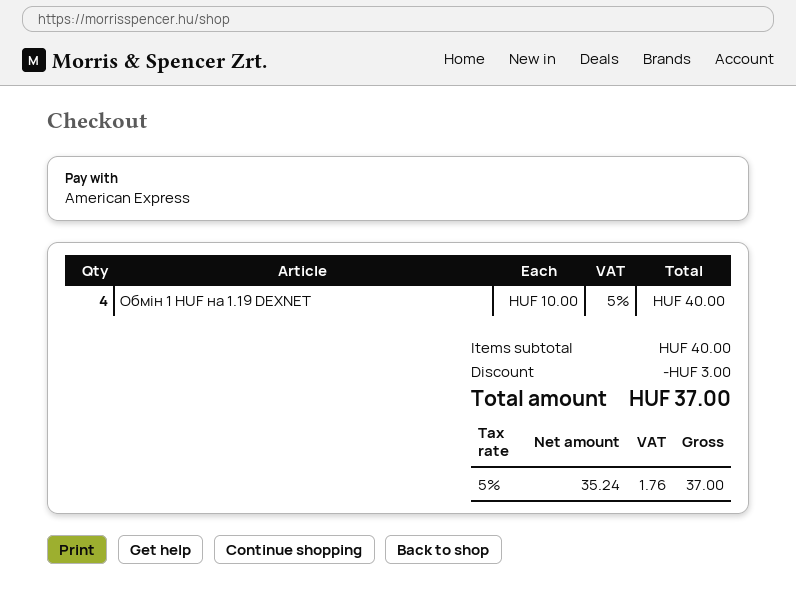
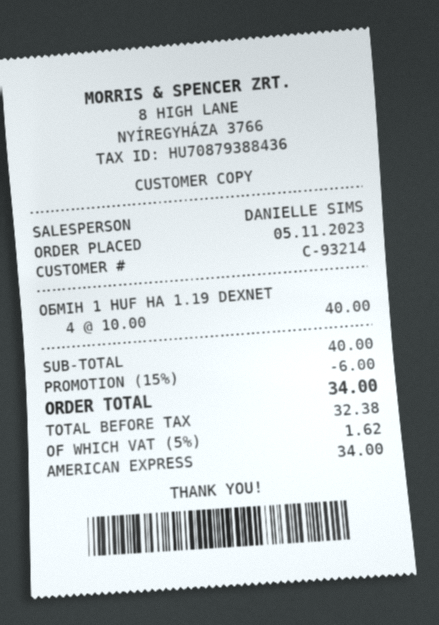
discount: 3.00 -> 6.00
net: 35.24 -> 32.38
tax: 5% = 1.76 -> 5% = 1.62
total: 37.00 -> 34.00

